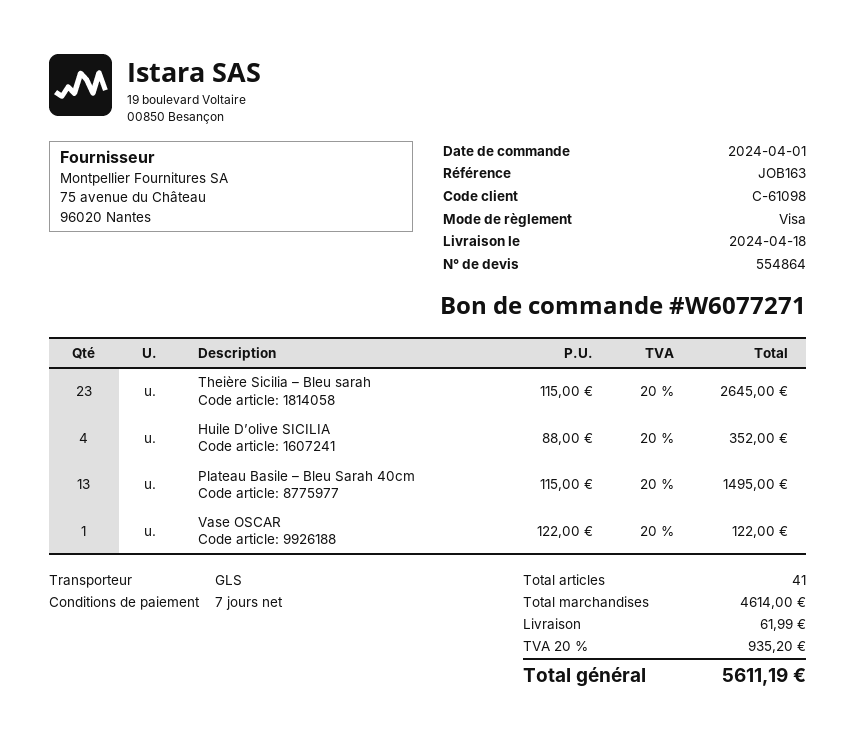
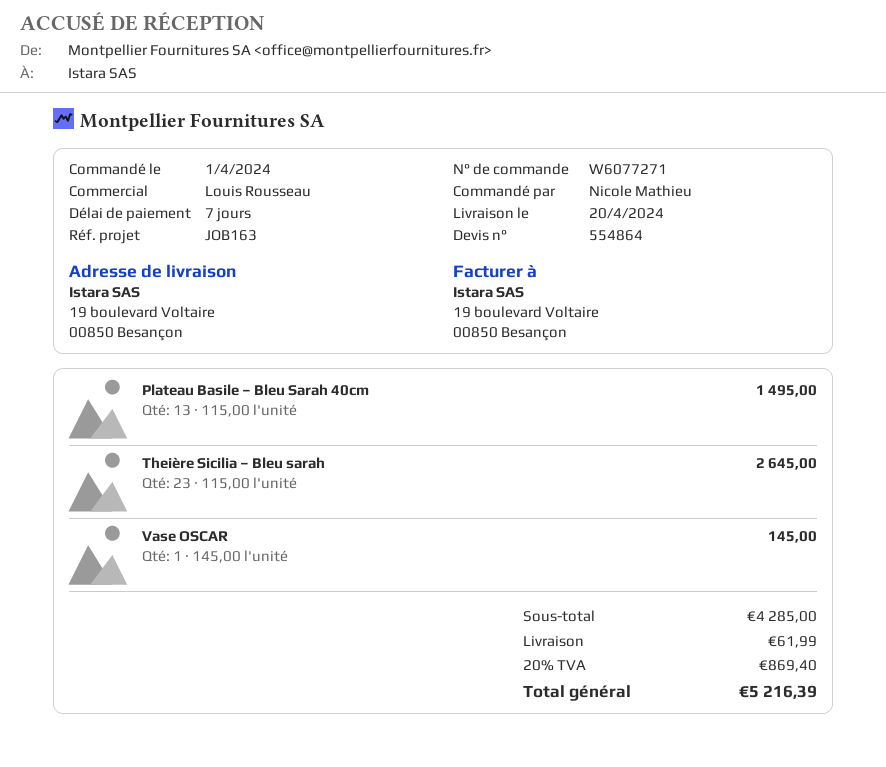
delivery date: 2024-04-18 -> 2024-04-20
Huile D’olive SICILIA: 4 x 88.00 = 352.00 -> none
Vase OSCAR: 1 x 122.00 = 122.00 -> 1 x 145.00 = 145.00
subtotal: 4614.00 -> 4285.00
tax: 20% = 935.20 -> 20% = 869.40
total: 5611.19 -> 5216.39

